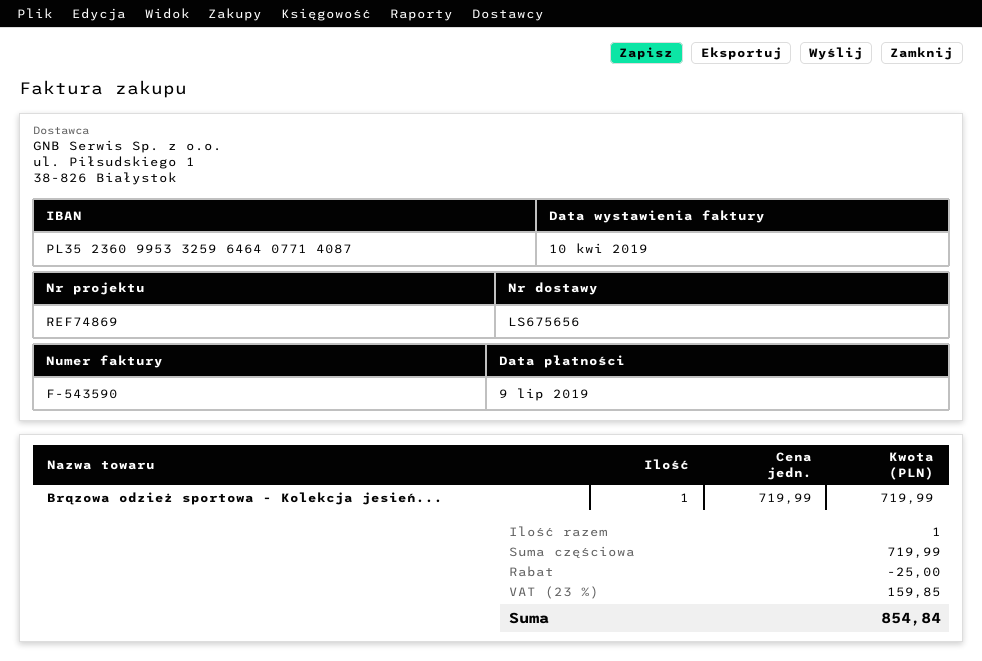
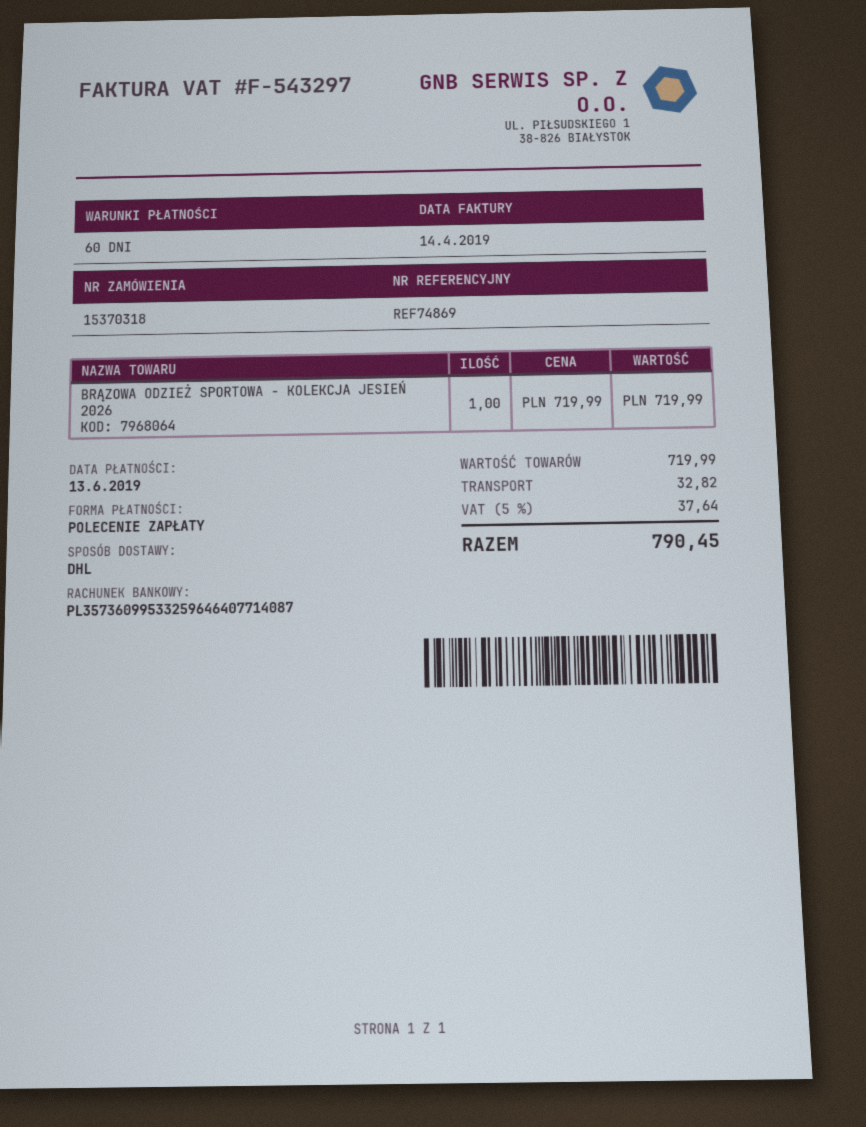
invoice number: F-543590 -> F-543297
invoice date: 2019-04-10 -> 2019-04-14
due date: 2019-07-09 -> 2019-06-13
bank account: PL35236099533259646407714087 -> PL35736099533259646407714087
discount: 25.00 -> none
shipping: none -> 32.82
tax: 23% = 159.85 -> 5% = 37.64
total: 854.84 -> 790.45

